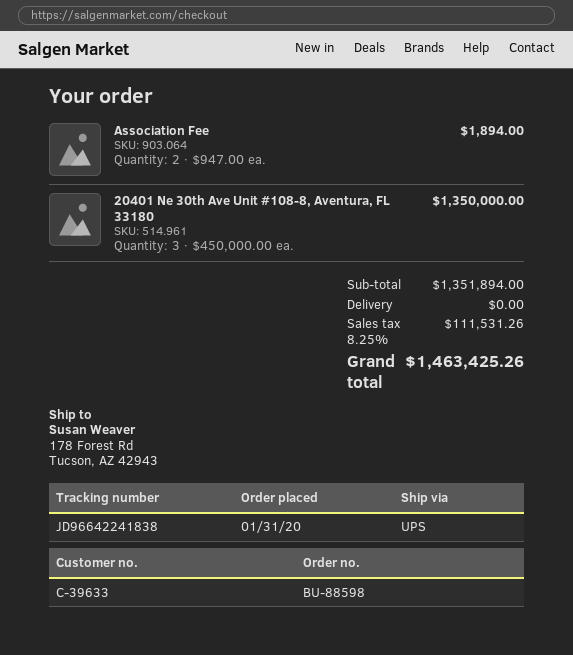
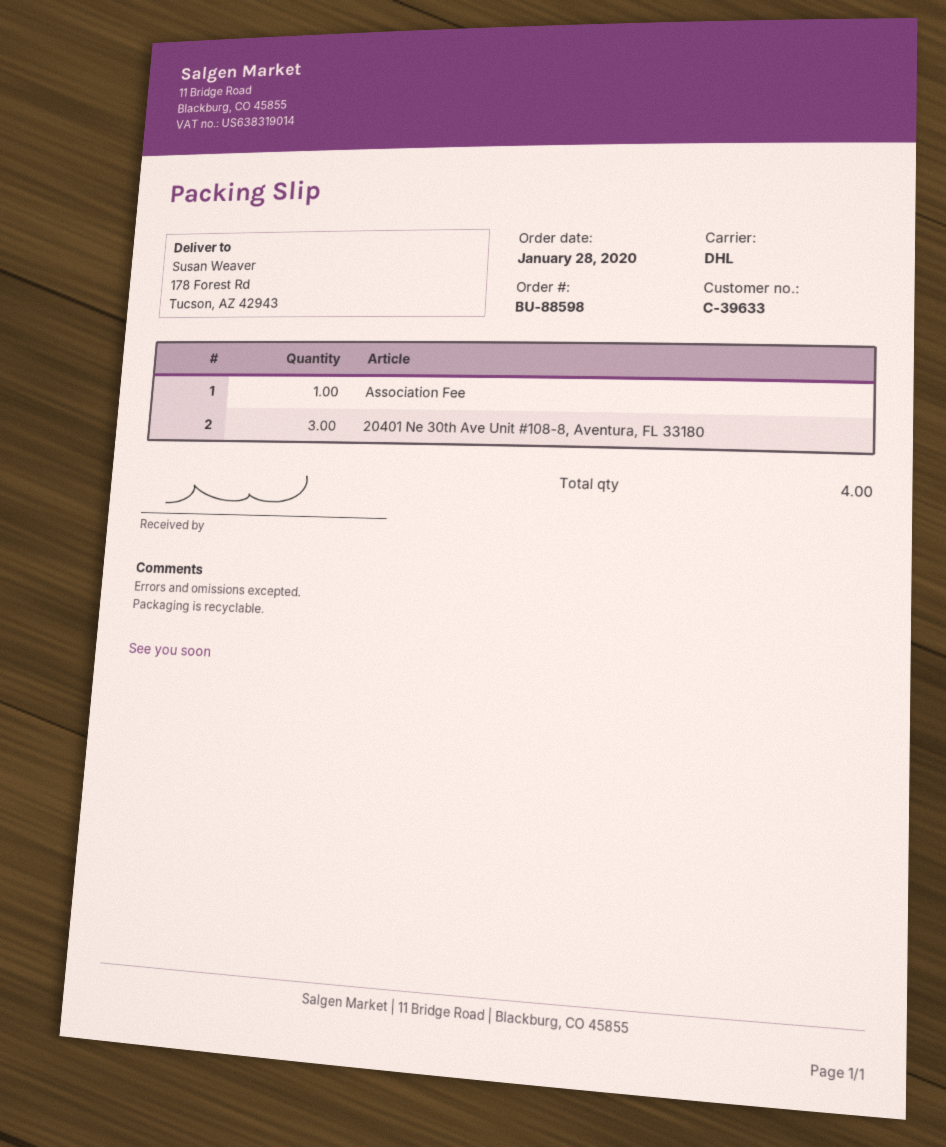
order date: 2020-01-31 -> 2020-01-28
shipping method: UPS -> DHL
Association Fee: 2 -> 1

